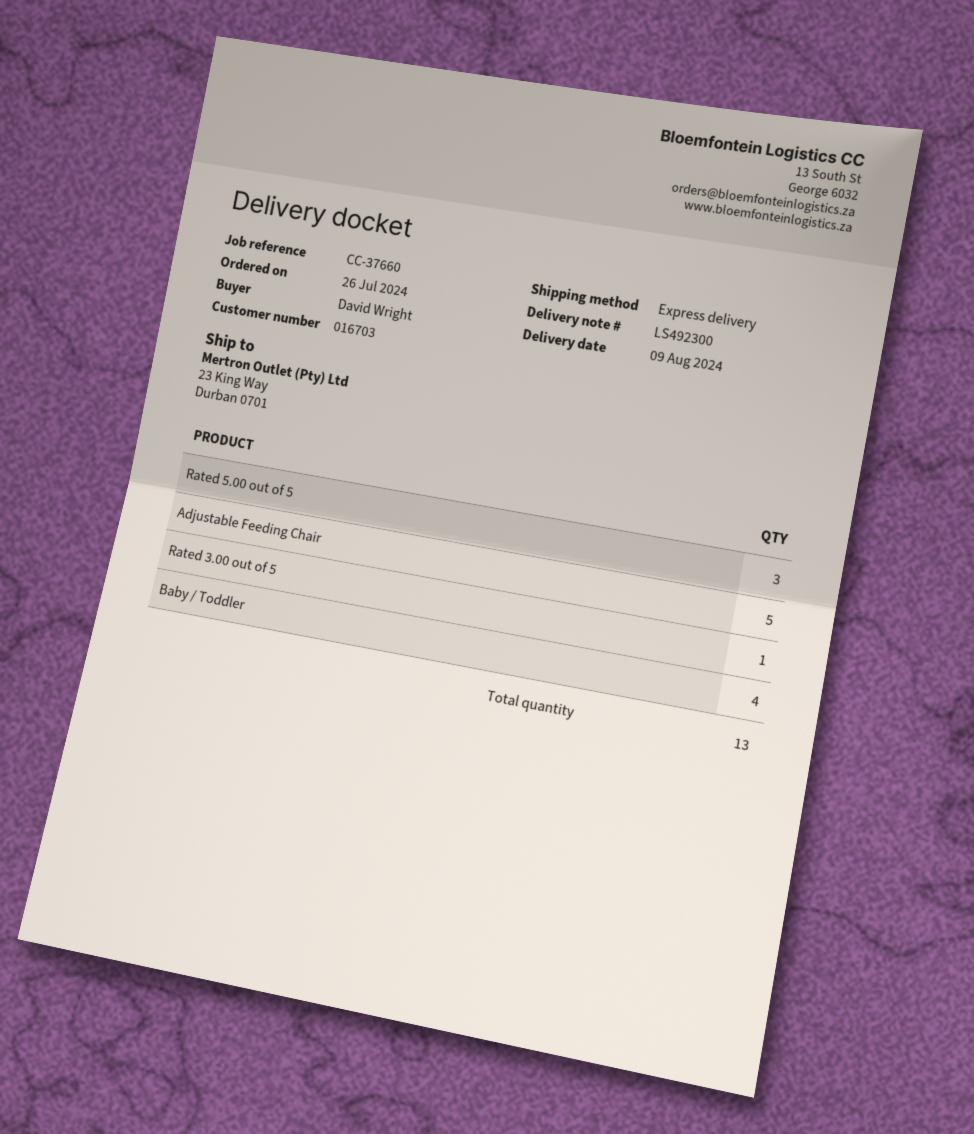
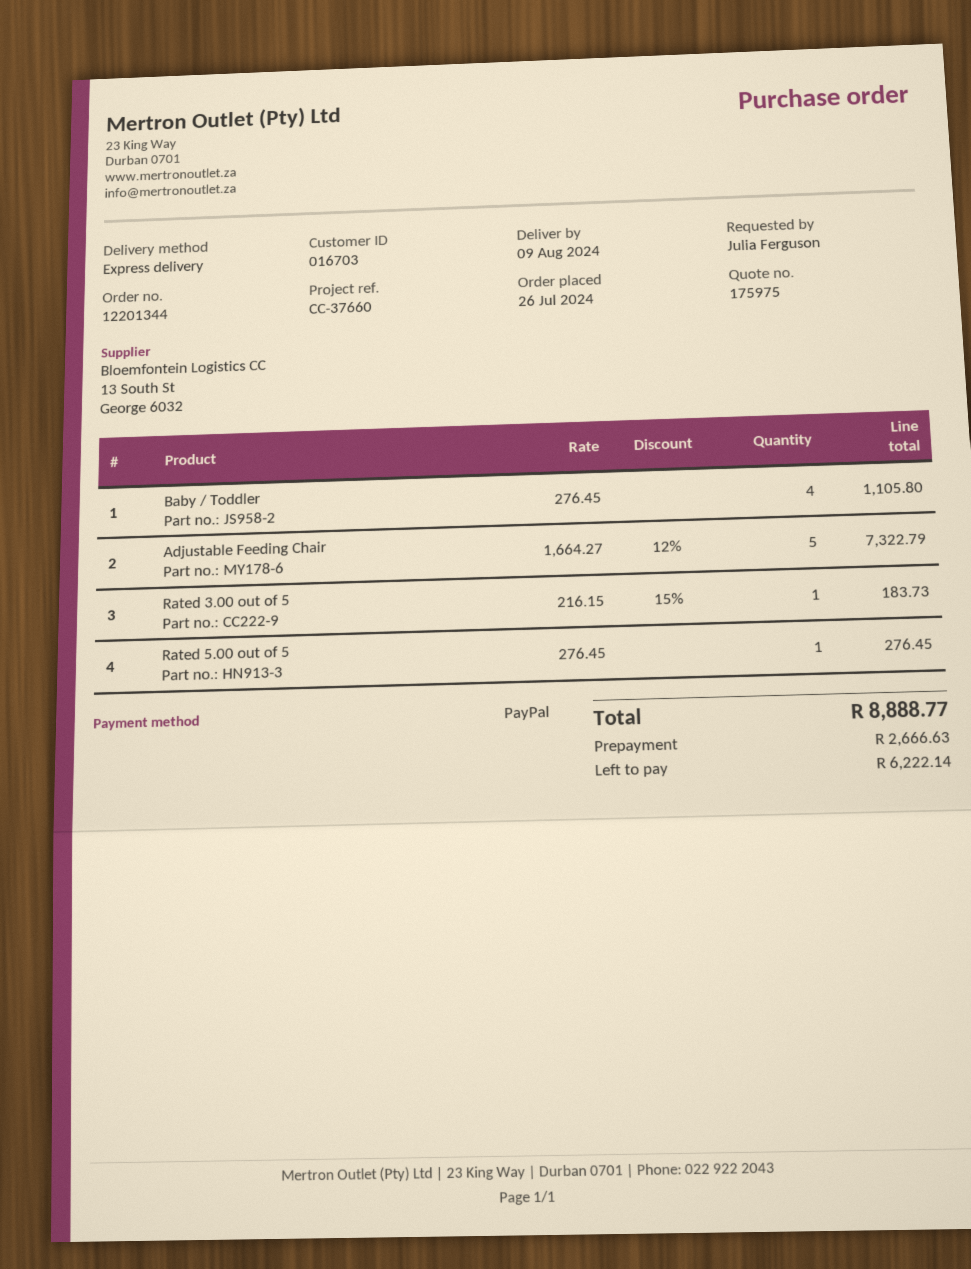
ordered by: David Wright -> Julia Ferguson
Rated 5.00 out of 5: 3 -> 1

